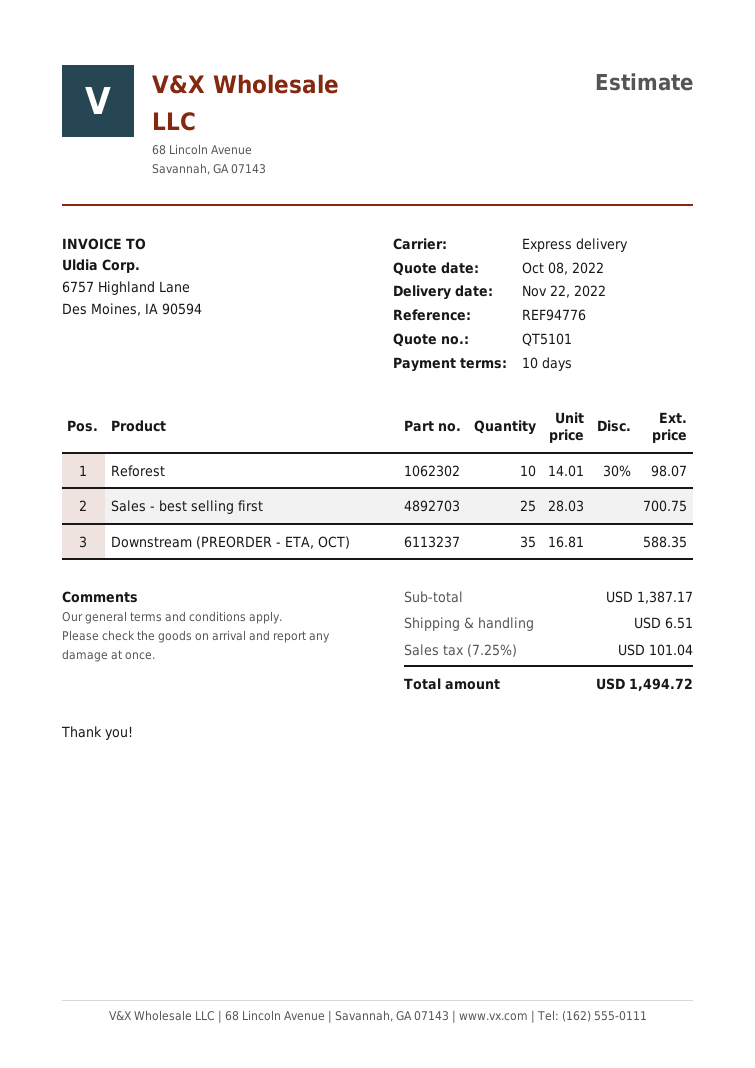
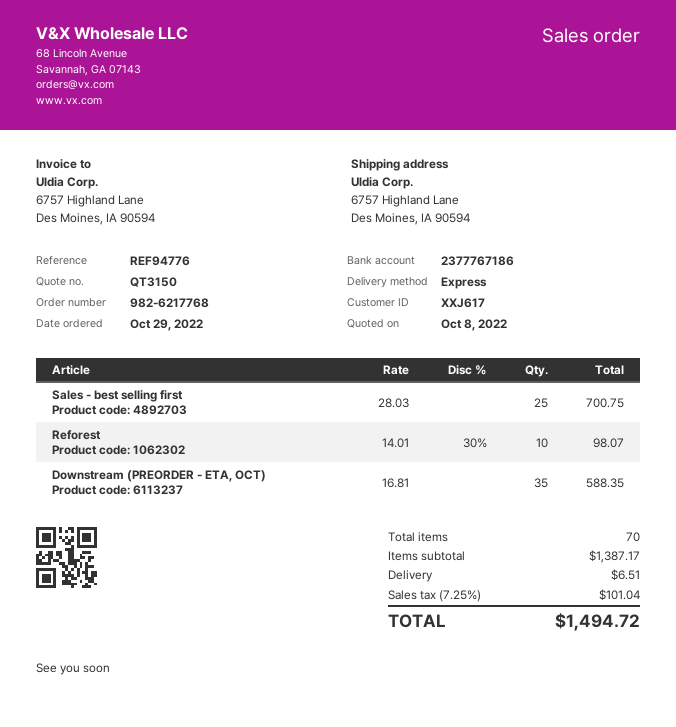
quote number: QT5101 -> QT3150

